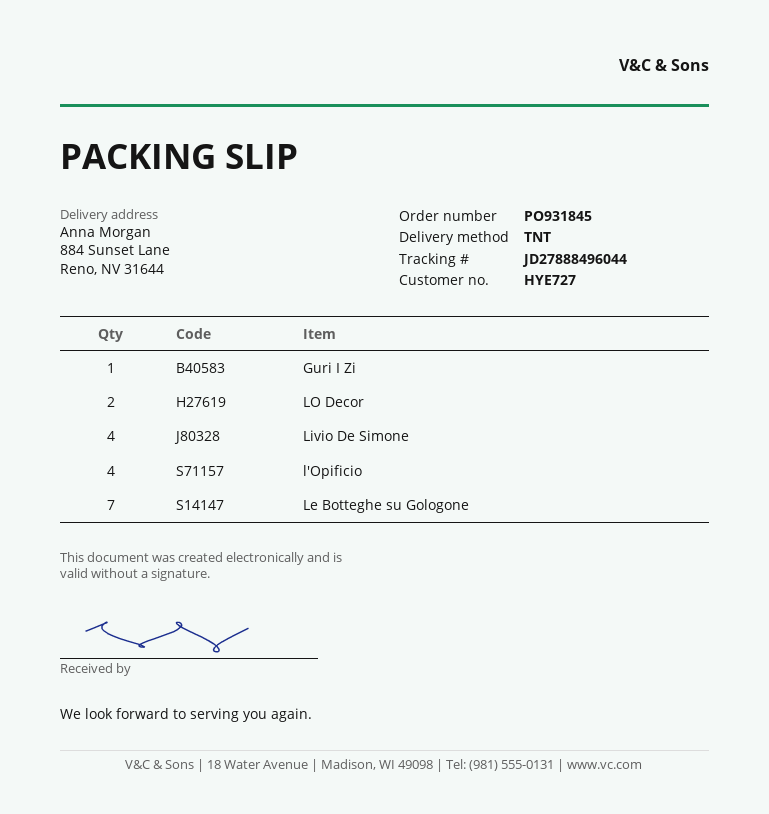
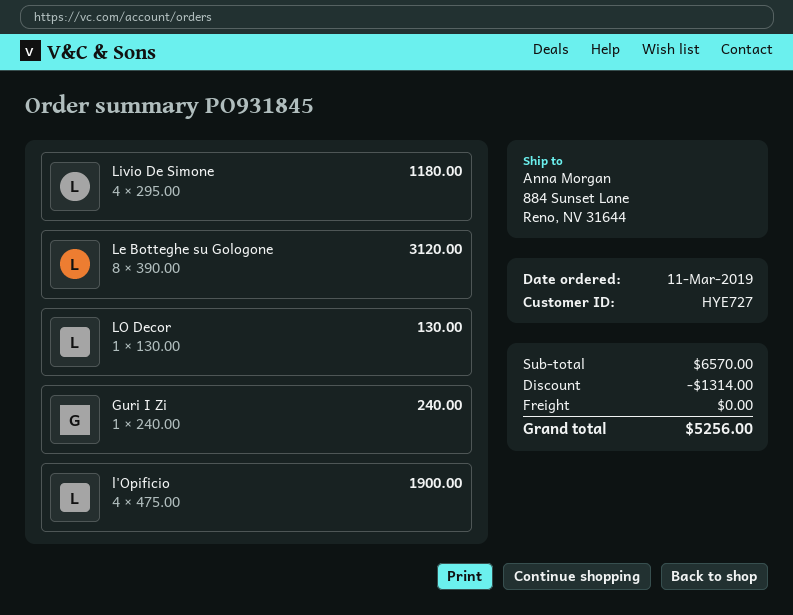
LO Decor: 2 -> 1
Le Botteghe su Gologone: 7 -> 8

